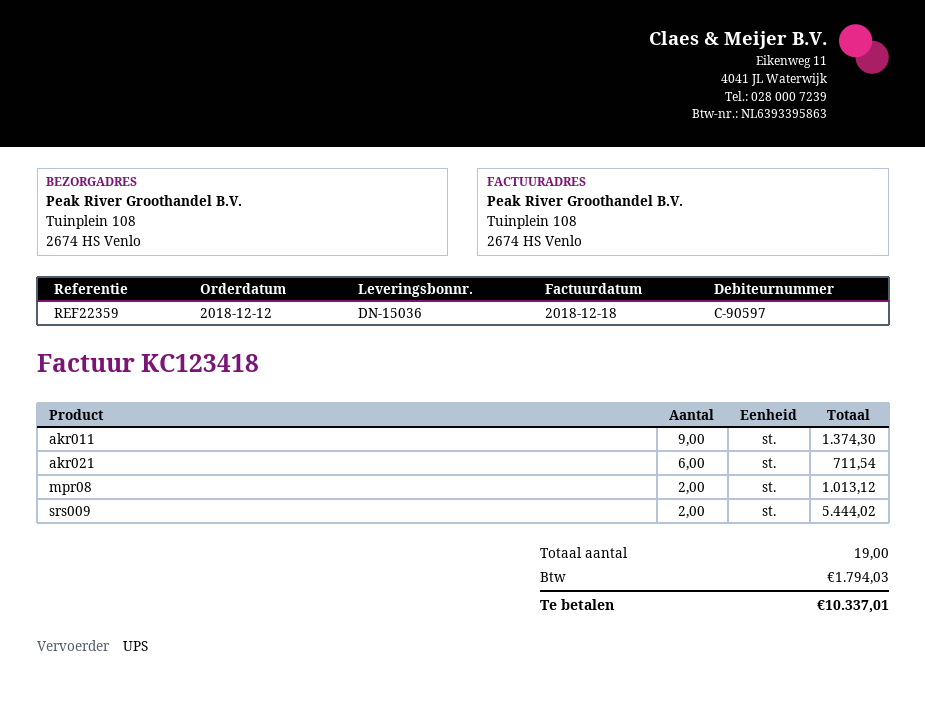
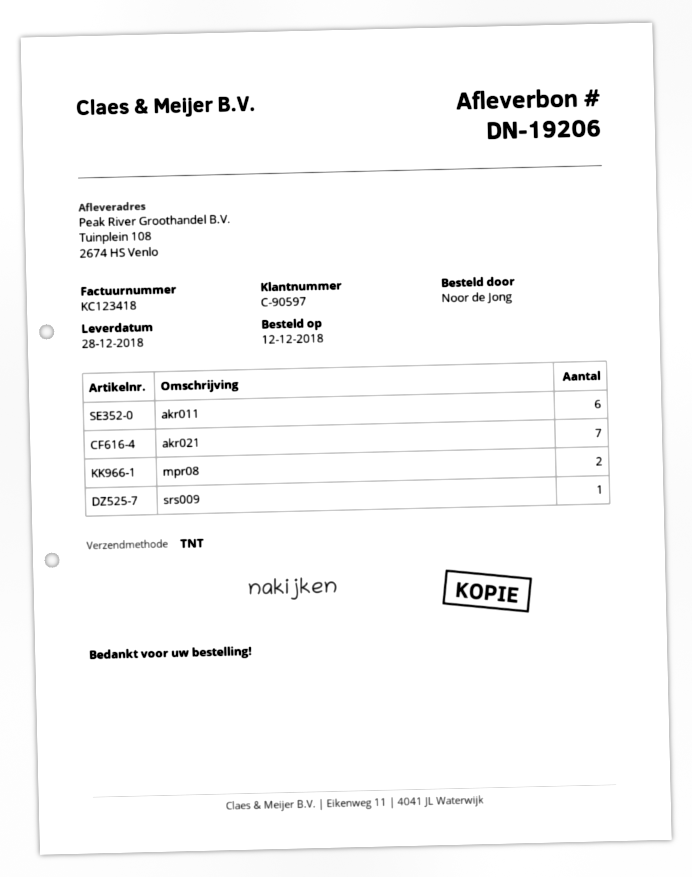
delivery note number: DN-15036 -> DN-19206
shipping method: UPS -> TNT
akr011: 9 -> 6
akr021: 6 -> 7
srs009: 2 -> 1

